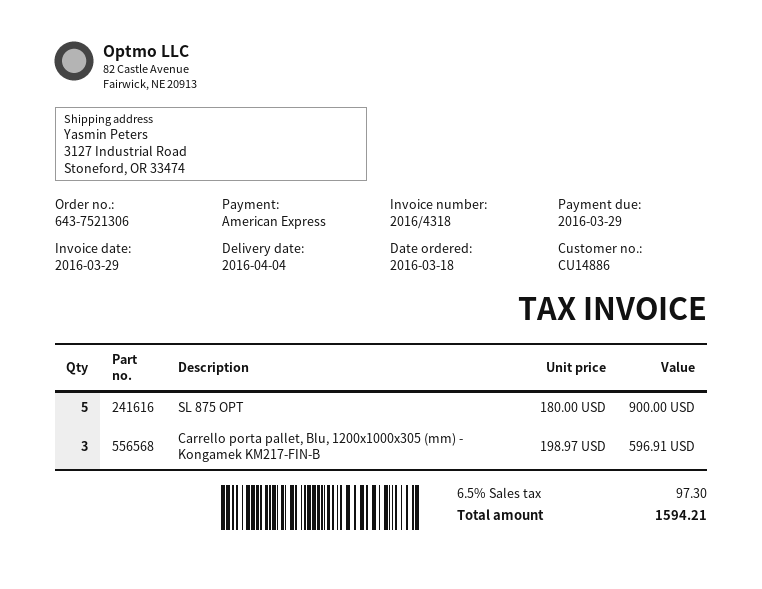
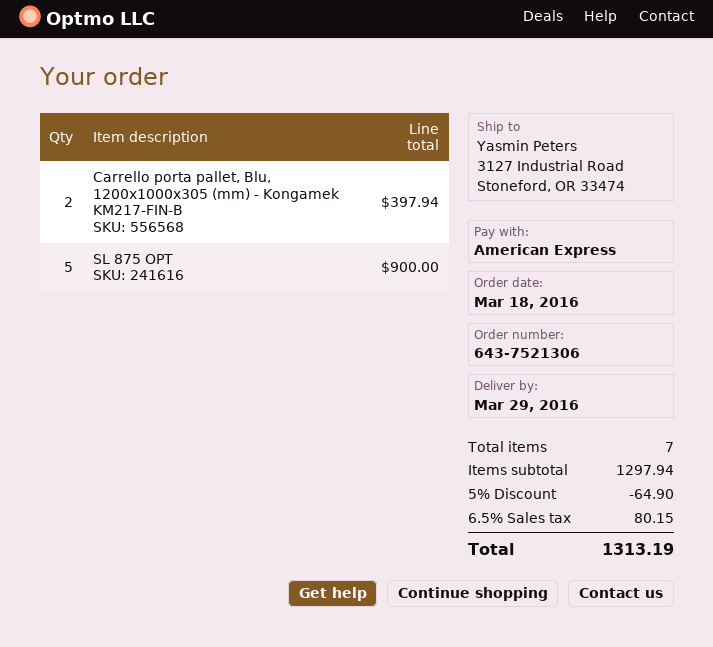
delivery date: 2016-04-04 -> 2016-03-29
Carrello porta pallet, Blu, 1200x1000x305 (mm) - Kongamek KM217-FIN-B: 3 for 596.91 -> 2 for 397.94
discount: none -> 5% = 64.90
tax: 6.5% = 97.30 -> 6.5% = 80.15
total: 1594.21 -> 1313.19

